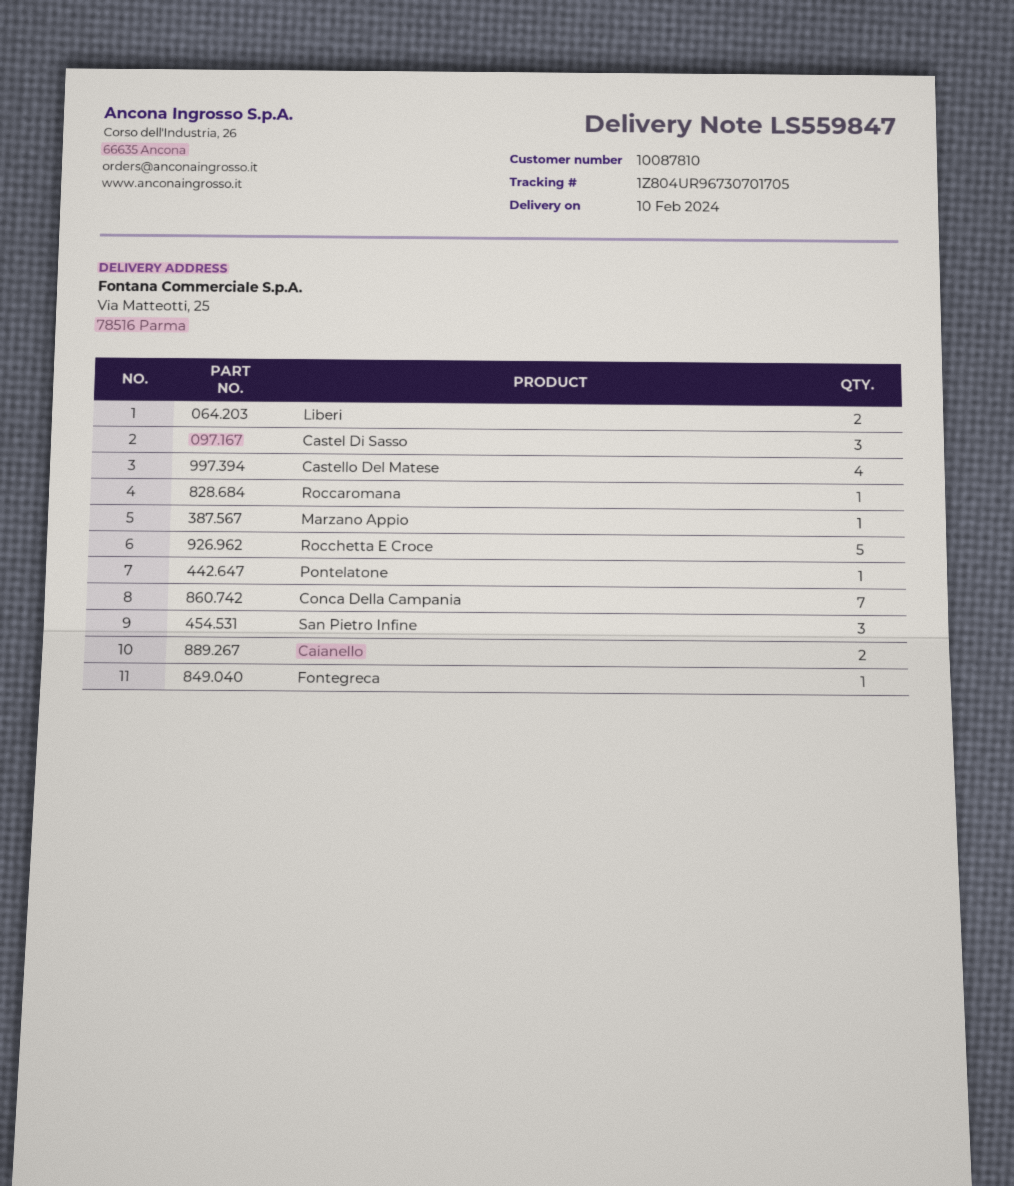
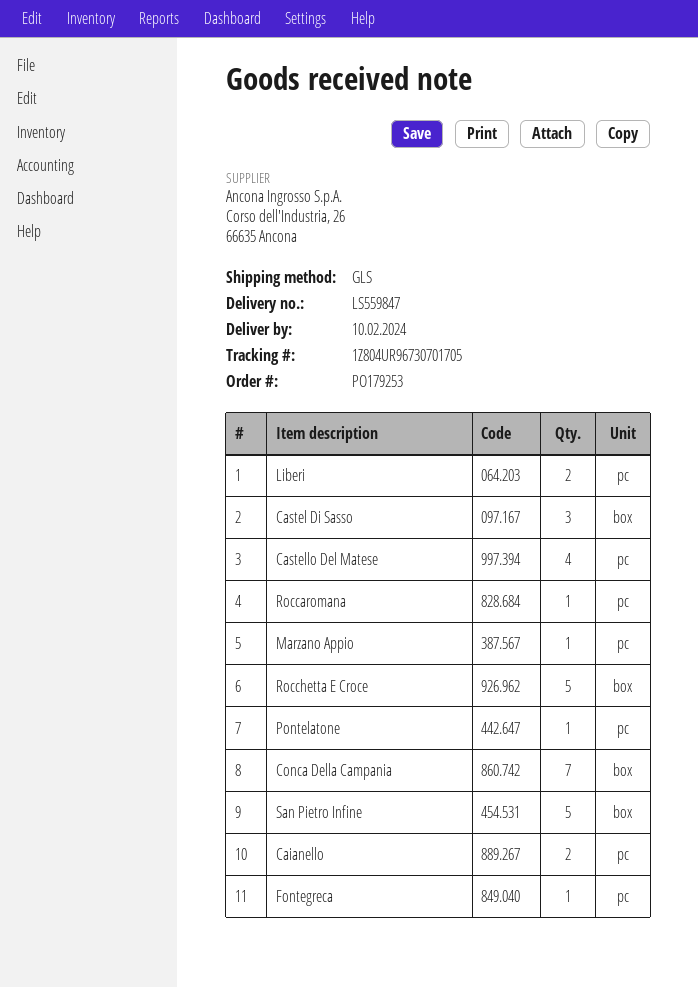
San Pietro Infine: 3 -> 5

